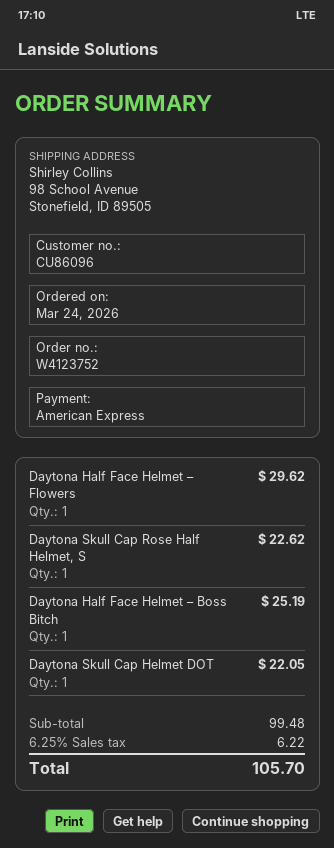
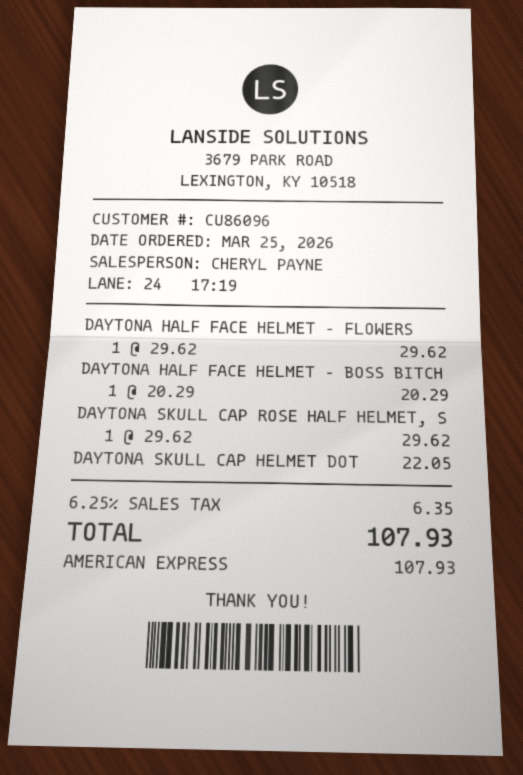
order date: 2026-03-24 -> 2026-03-25
Daytona Skull Cap Rose Half Helmet, S: 1 for 22.62 -> 1 for 29.62
Daytona Half Face Helmet – Boss Bitch: 1 for 25.19 -> 1 for 20.29
tax: 6.25% = 6.22 -> 6.25% = 6.35
total: 105.70 -> 107.93

